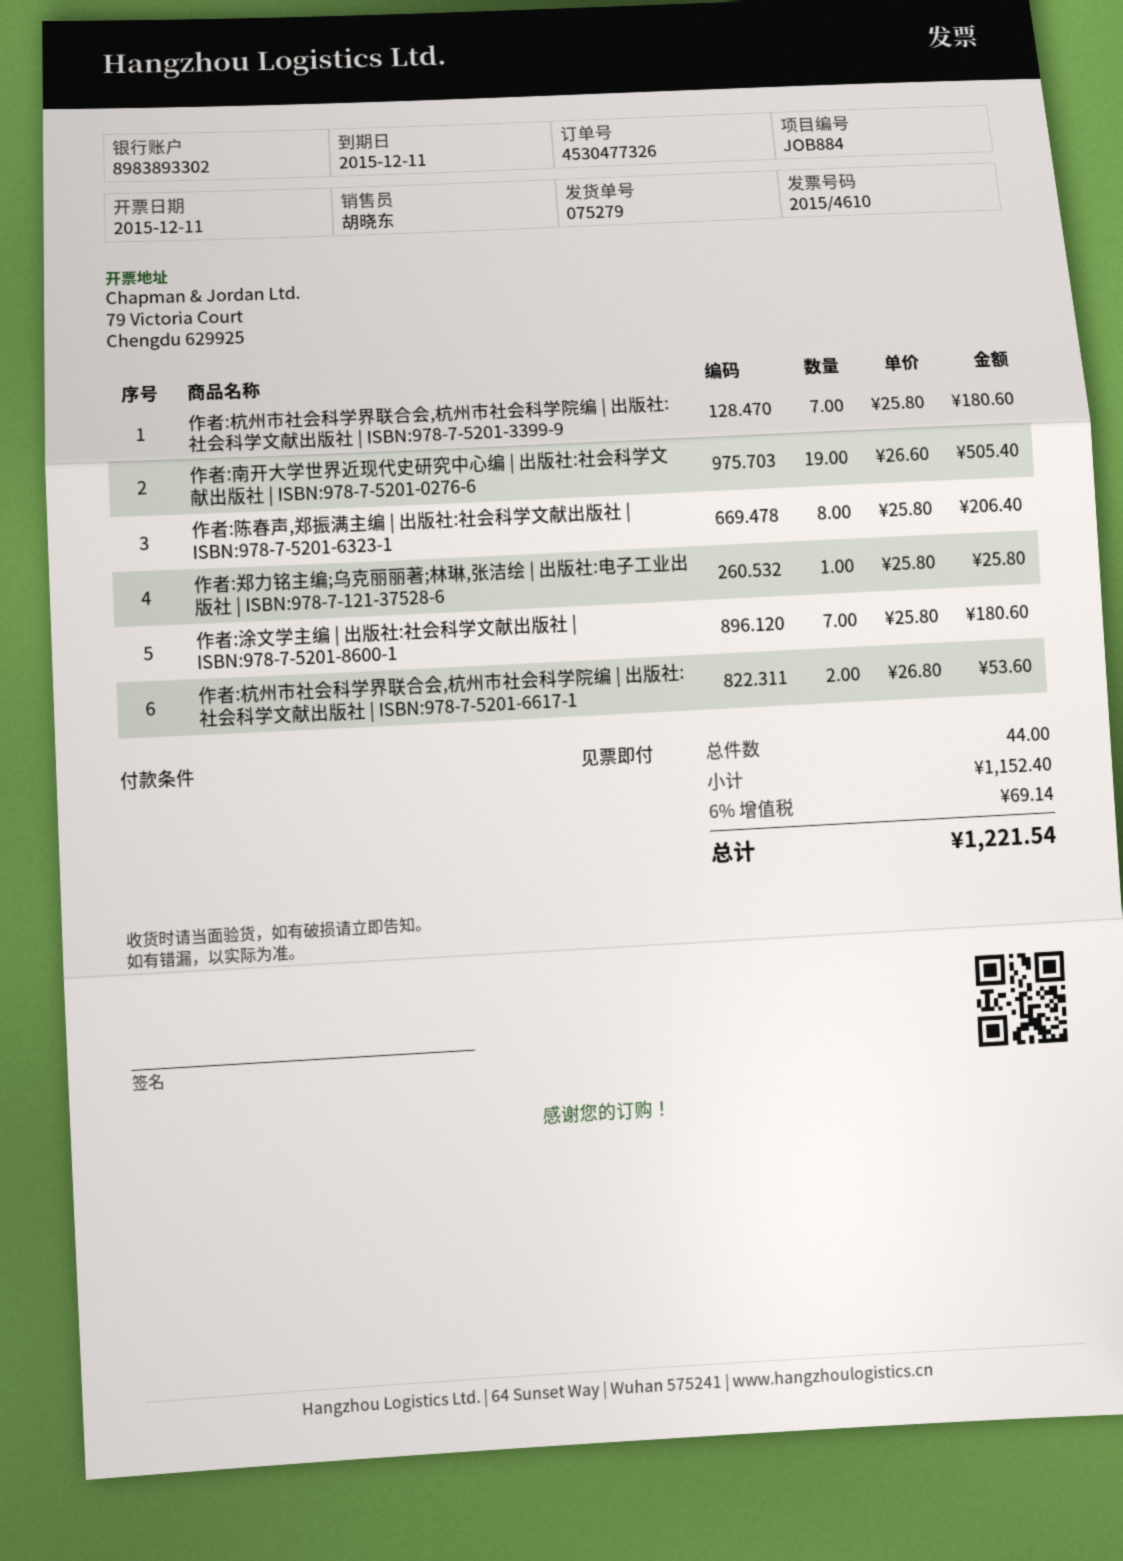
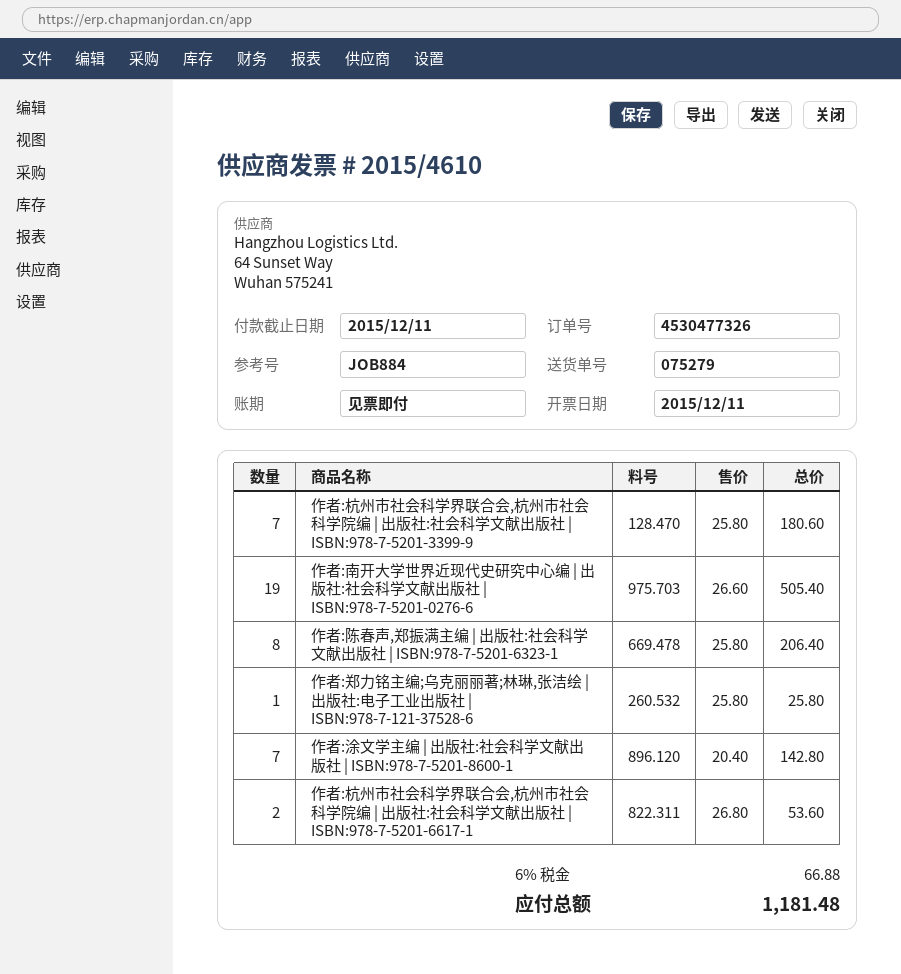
作者:涂文学主编 | 出版社:社会科学文献出版社 | ISBN:978-7-5201-8600-1: 7 x 25.80 = 180.60 -> 7 x 20.40 = 142.80
tax: 6% = 69.14 -> 6% = 66.88
total: 1221.54 -> 1181.48

